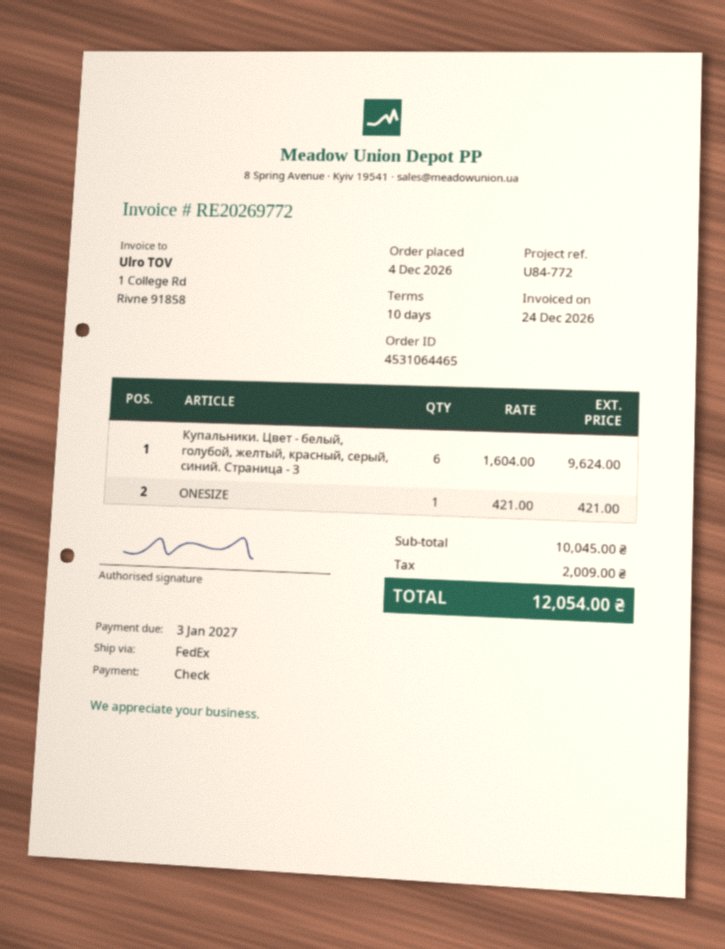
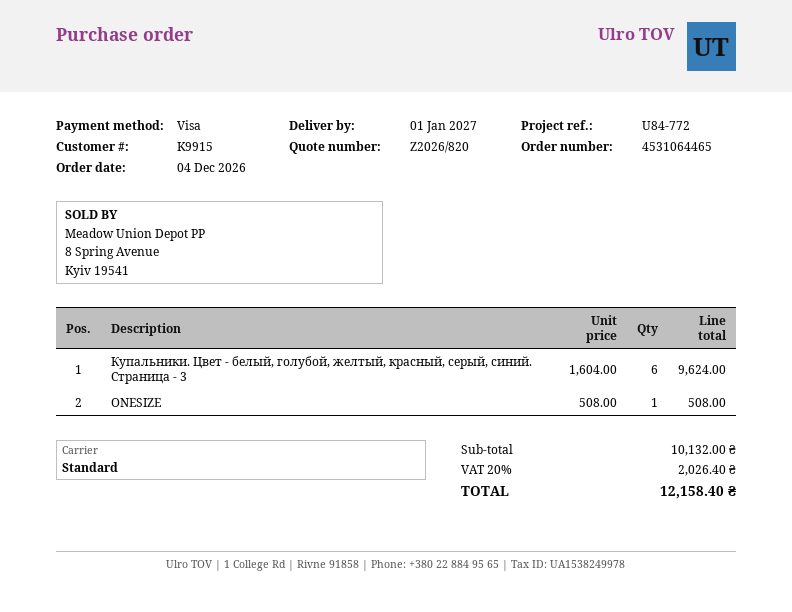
payment method: cheque -> Visa
shipping method: FedEx -> standard
ONESIZE: 1 x 421.00 = 421.00 -> 1 x 508.00 = 508.00
subtotal: 10045.00 -> 10132.00
tax: 2009.00 -> 2026.40
total: 12054.00 -> 12158.40

